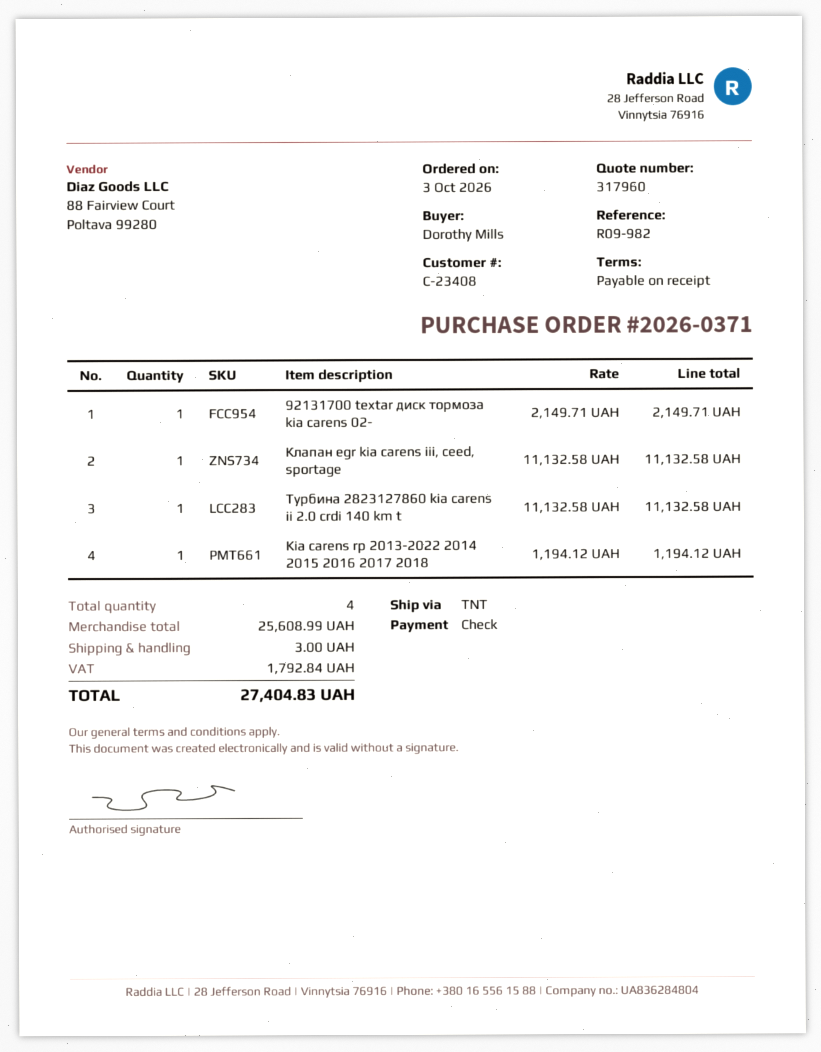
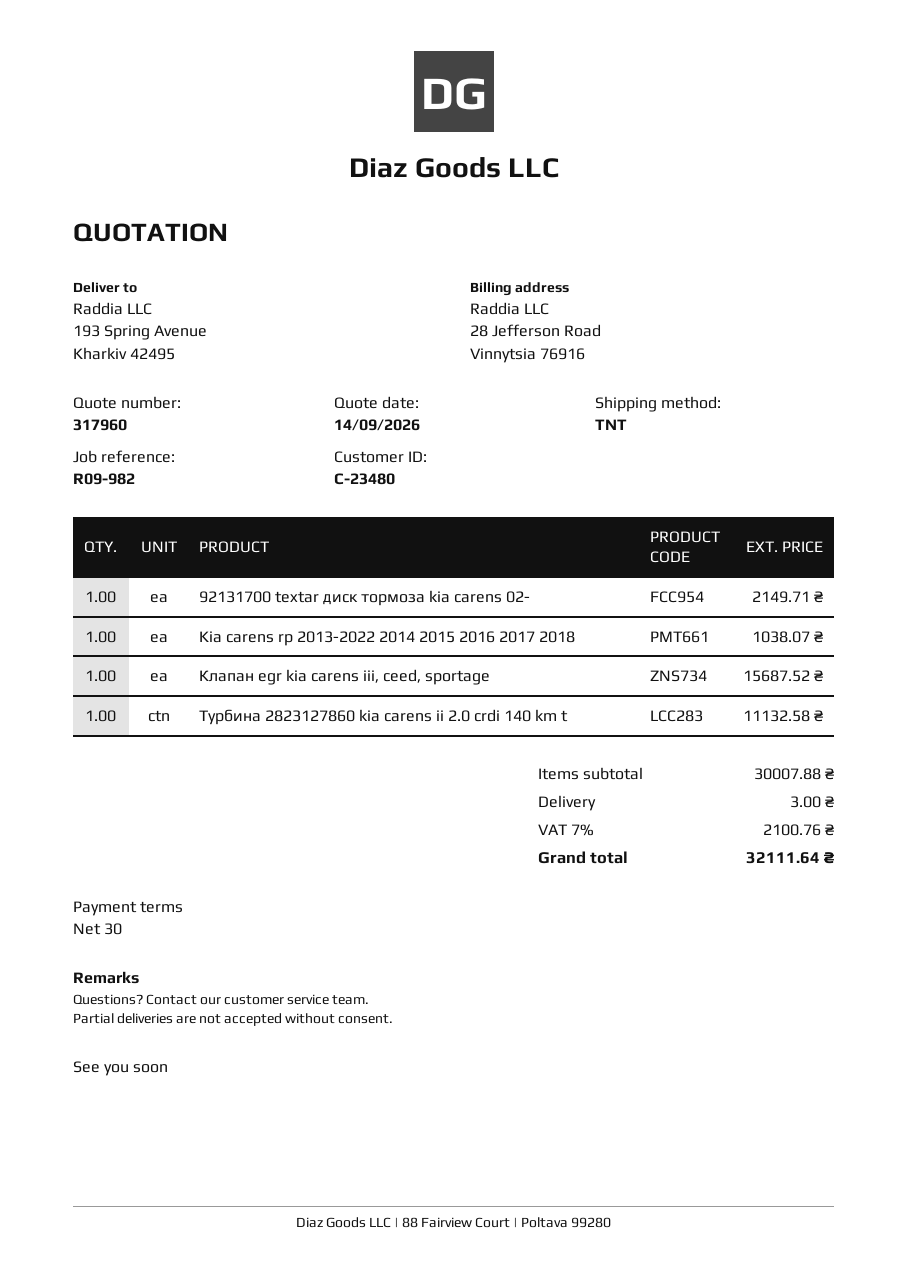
payment terms: on receipt -> 30 days
customer number: C-23408 -> C-23480
Клапан egr kia carens iii, ceed, sportage: 1 for 11132.58 -> 1 for 15687.52
Kia carens rp 2013-2022 2014 2015 2016 2017 2018: 1 for 1194.12 -> 1 for 1038.07
subtotal: 25608.99 -> 30007.88
tax: 1792.84 -> 2100.76
total: 27404.83 -> 32111.64

